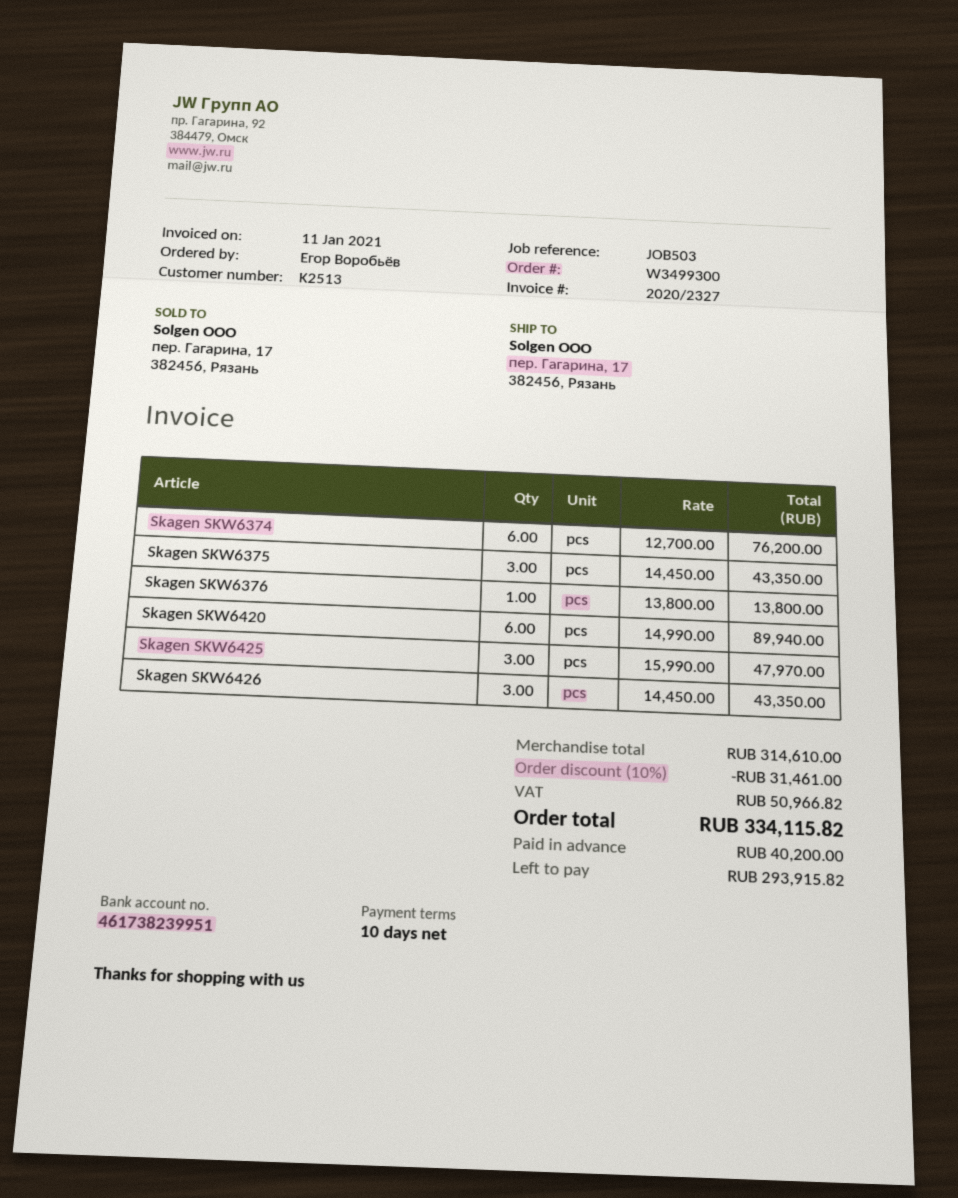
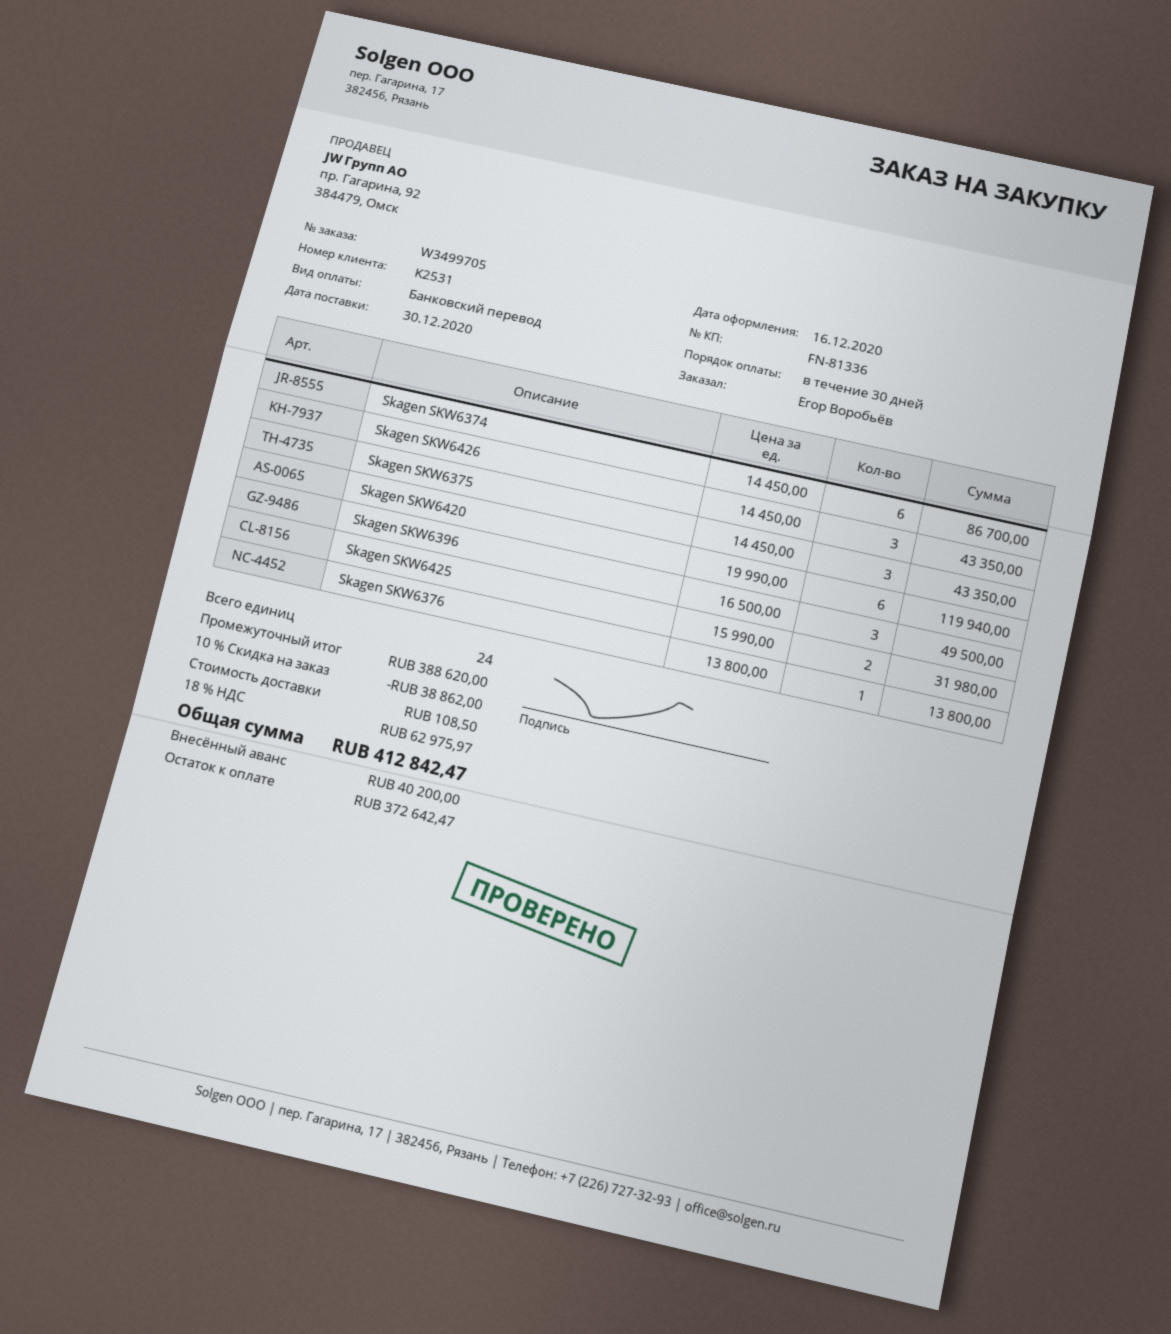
order number: W3499300 -> W3499705
payment terms: 10 days -> 30 days
customer number: K2513 -> K2531
Skagen SKW6374: 6 x 12700.00 = 76200.00 -> 6 x 14450.00 = 86700.00
Skagen SKW6420: 6 x 14990.00 = 89940.00 -> 6 x 19990.00 = 119940.00
Skagen SKW6425: 3 x 15990.00 = 47970.00 -> 2 x 15990.00 = 31980.00
Skagen SKW6396: none -> 3 x 16500.00 = 49500.00
subtotal: 314610.00 -> 388620.00
discount: 10% = 31461.00 -> 10% = 38862.00
shipping: none -> 108.50
tax: 50966.82 -> 62975.97
total: 334115.82 -> 412842.47
balance: 293915.82 -> 372642.47

